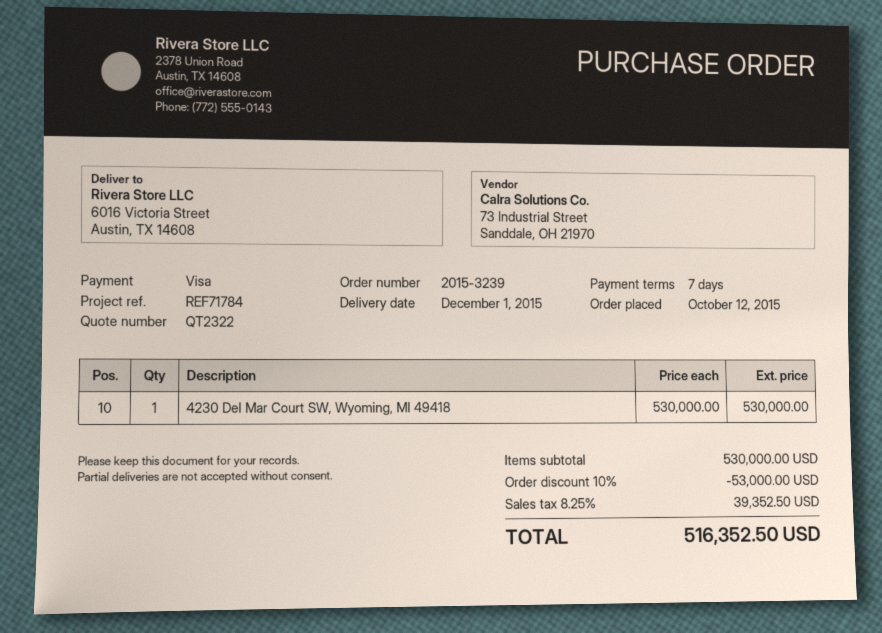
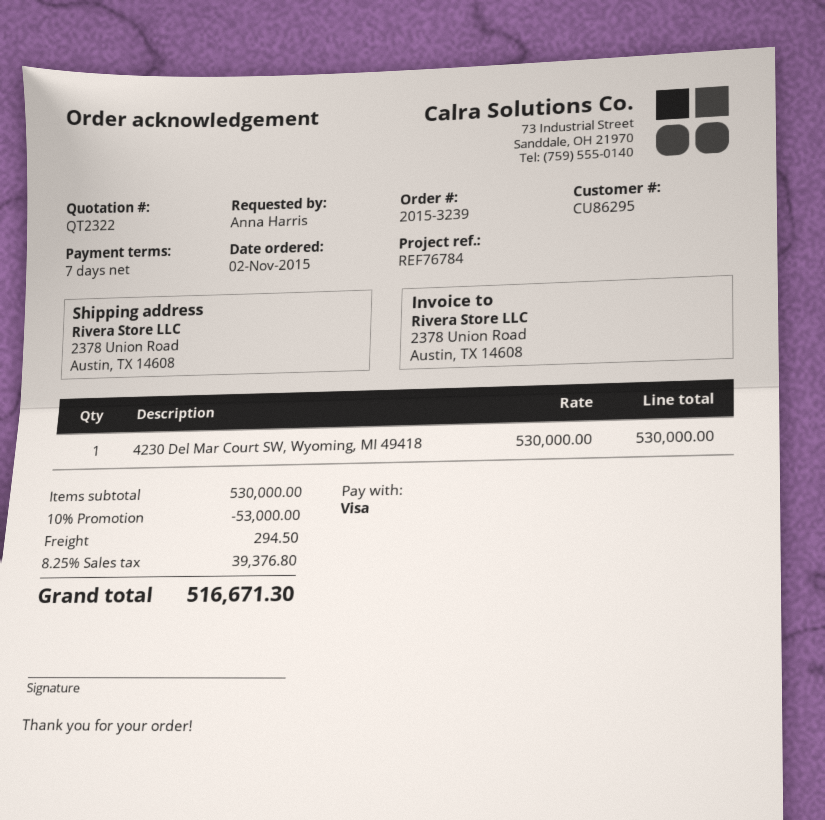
order date: 2015-10-12 -> 2015-11-02
reference: REF71784 -> REF76784
ship to: 6016 Victoria Street, Austin, TX 14608 -> 2378 Union Road, Austin, TX 14608
shipping: none -> 294.50
tax: 8.25% = 39352.50 -> 8.25% = 39376.80
total: 516352.50 -> 516671.30

